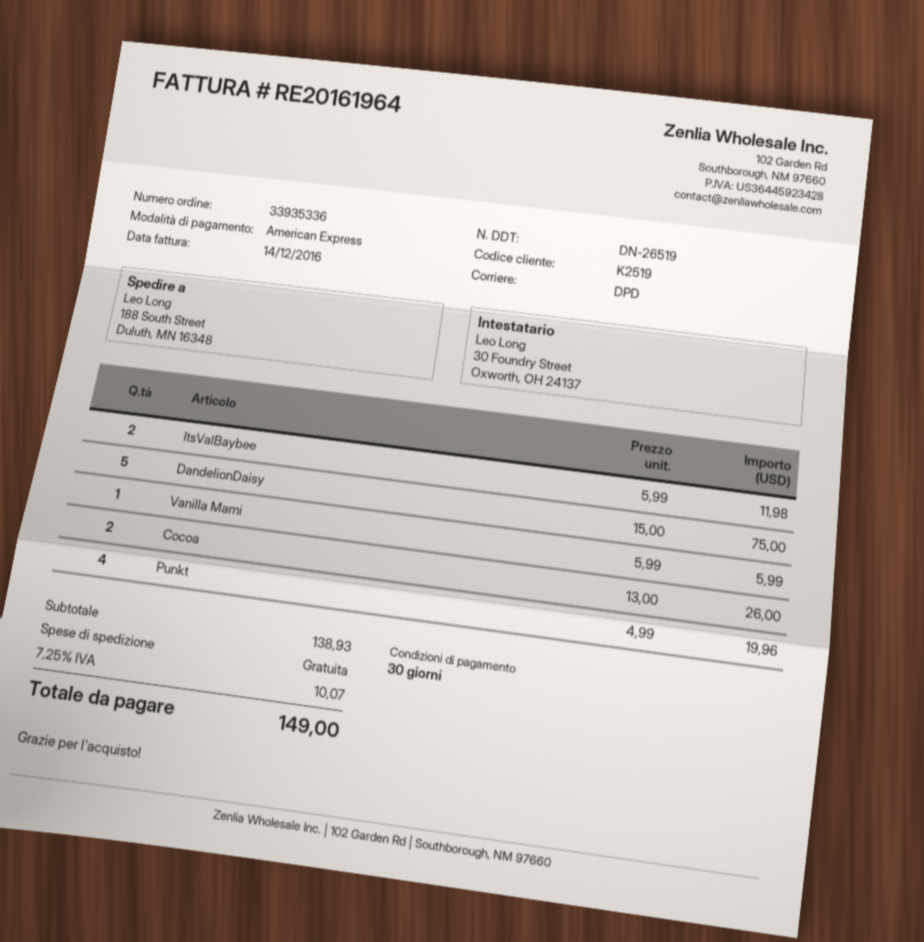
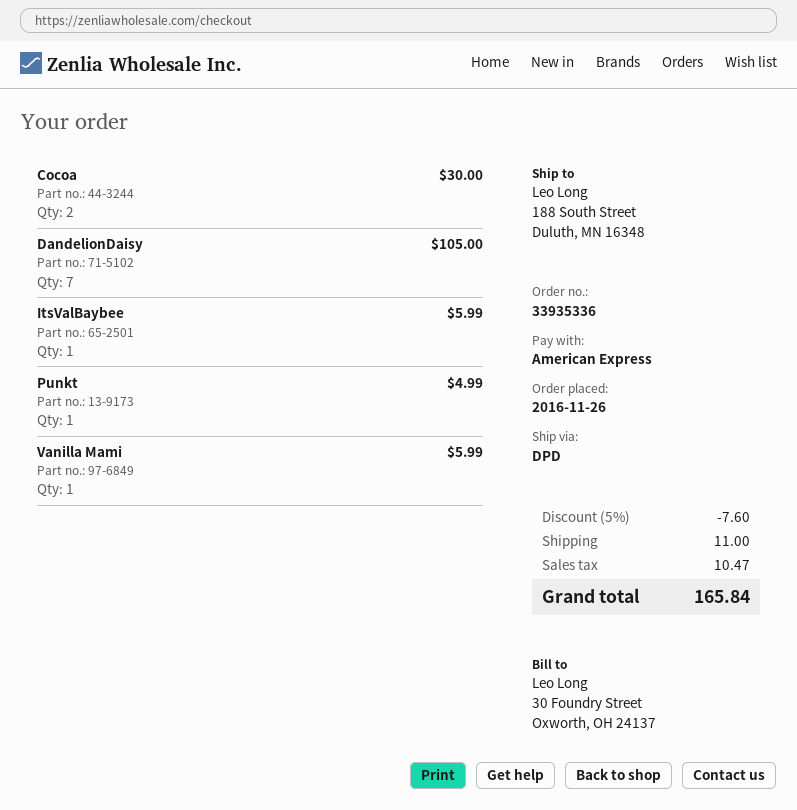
ItsValBaybee: 2 for 11.98 -> 1 for 5.99
DandelionDaisy: 5 for 75.00 -> 7 for 105.00
Cocoa: 2 for 26.00 -> 2 for 30.00
Punkt: 4 for 19.96 -> 1 for 4.99
discount: none -> 5% = 7.60
shipping: 0.00 -> 11.00
tax: 10.07 -> 10.47
total: 149.00 -> 165.84

